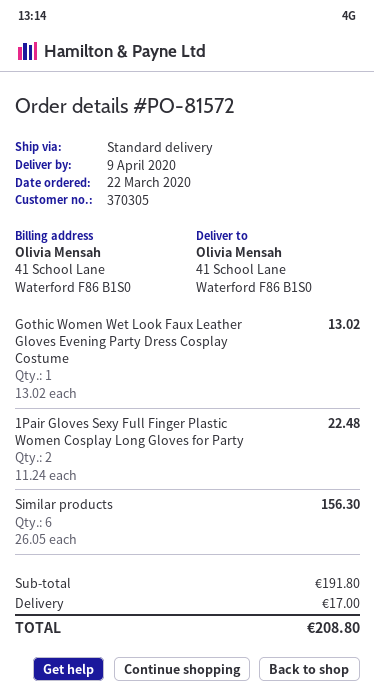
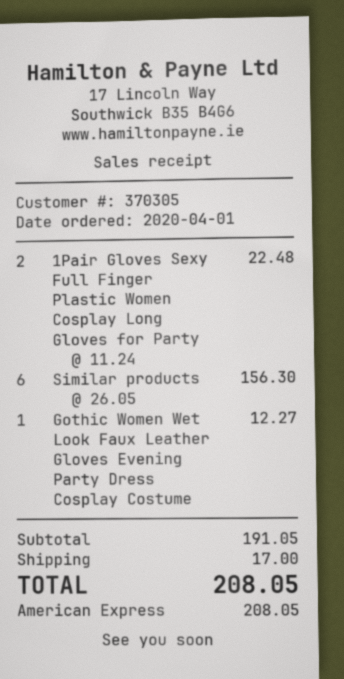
order date: 2020-03-22 -> 2020-04-01
Gothic Women Wet Look Faux Leather Gloves Evening Party Dress Cosplay Costume: 1 x 13.02 = 13.02 -> 1 x 12.27 = 12.27
subtotal: 191.80 -> 191.05
total: 208.80 -> 208.05

